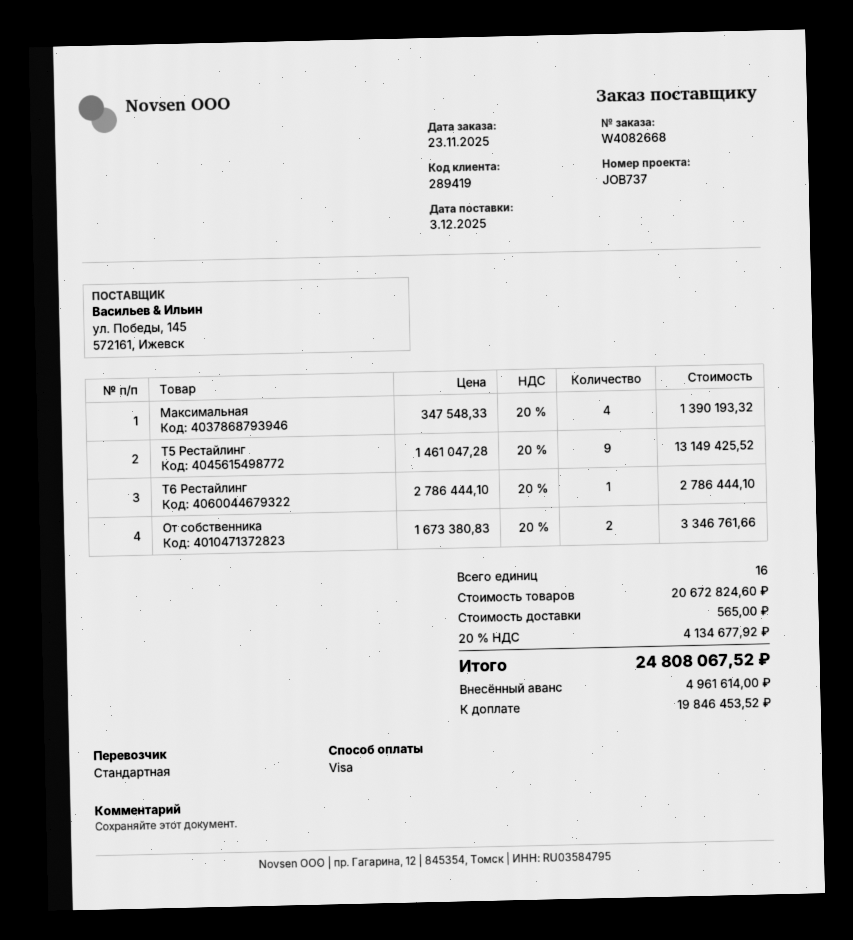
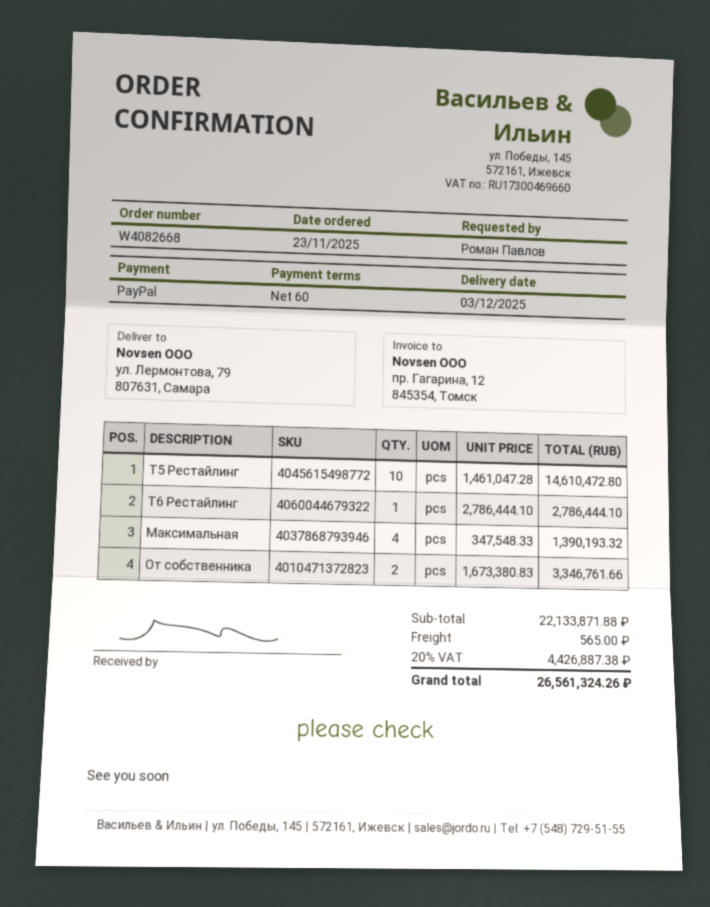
payment method: Visa -> PayPal
T5 Рестайлинг: 9 x 1461047.28 = 13149425.52 -> 10 x 1461047.28 = 14610472.80
subtotal: 20672824.60 -> 22133871.88
tax: 20% = 4134677.92 -> 20% = 4426887.38
total: 24808067.52 -> 26561324.26

